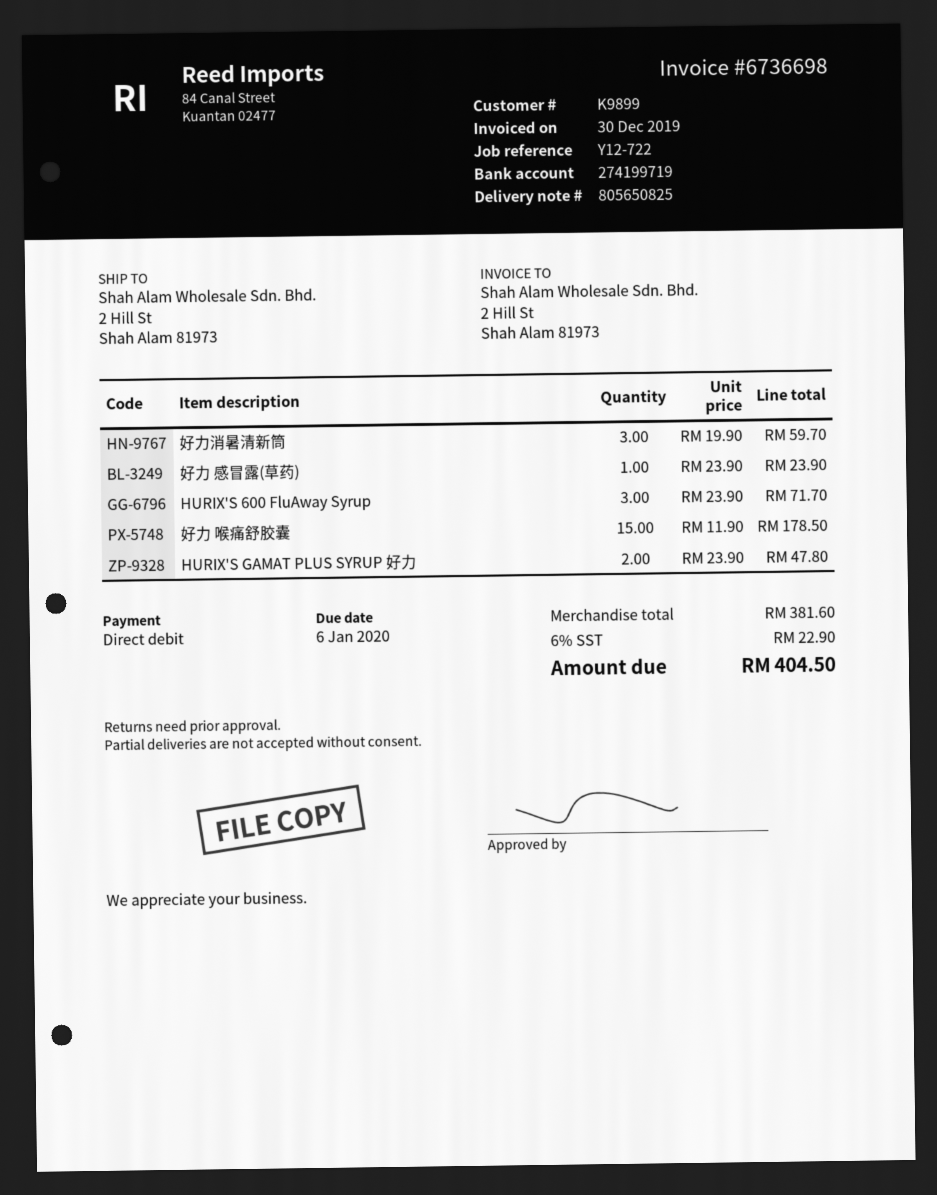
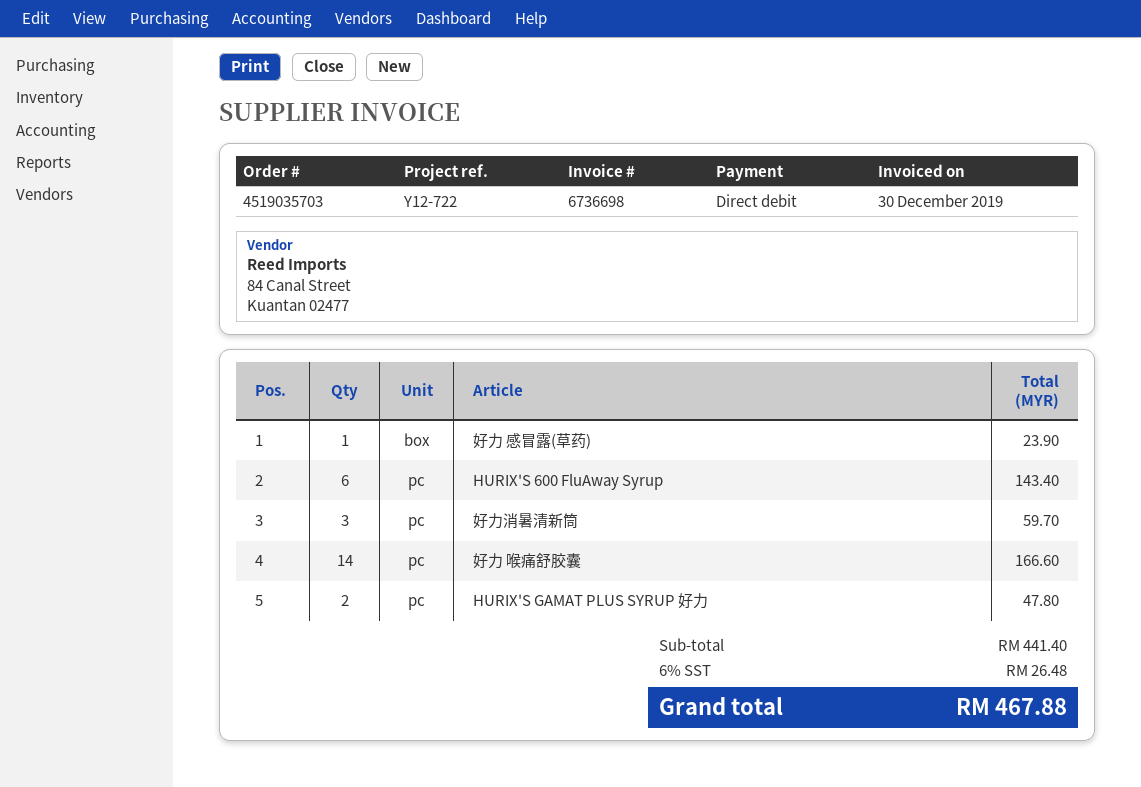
HURIX'S 600 FluAway Syrup: 3 for 71.70 -> 6 for 143.40
好力 喉痛舒胶囊: 15 for 178.50 -> 14 for 166.60
subtotal: 381.60 -> 441.40
tax: 6% = 22.90 -> 6% = 26.48
total: 404.50 -> 467.88

